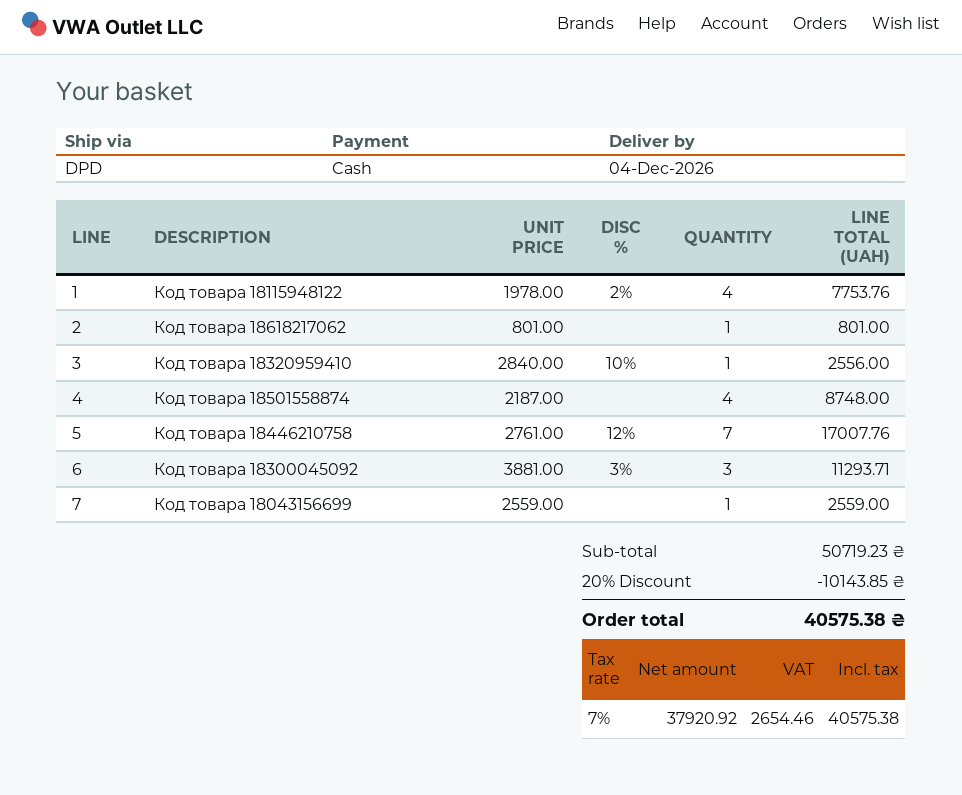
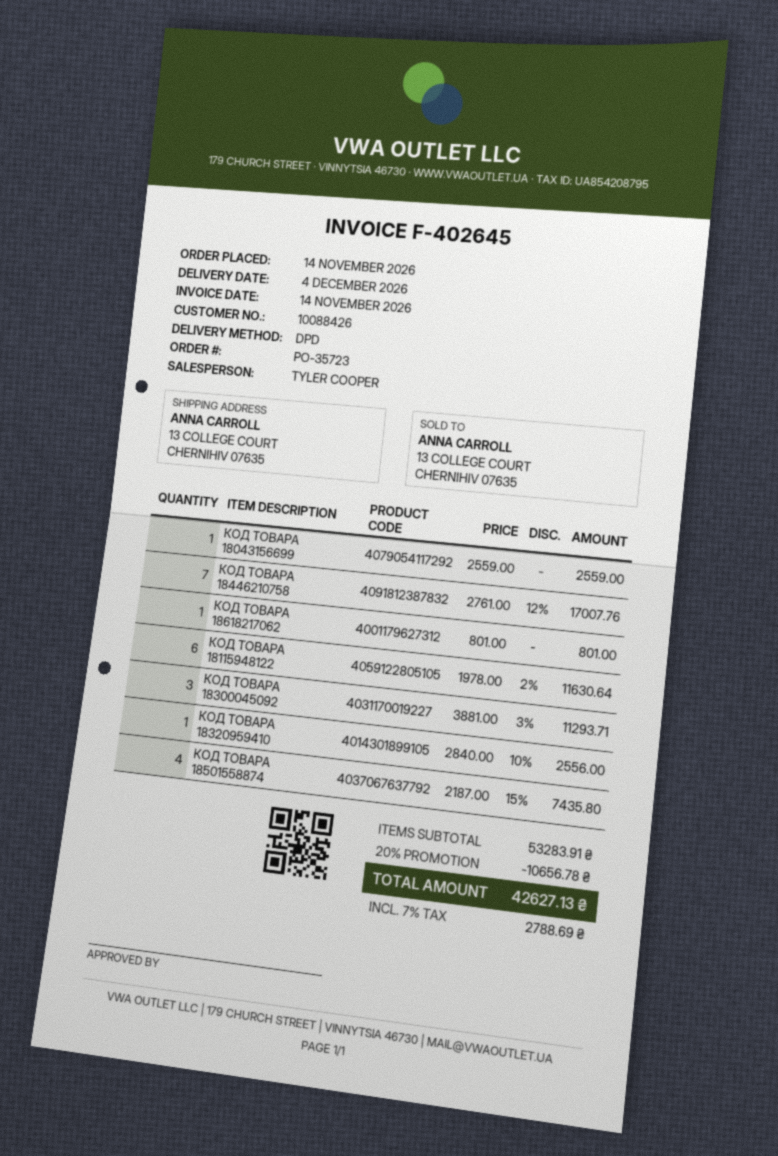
Код товара 18115948122: 4 x 1978.00 - 2% = 7753.76 -> 6 x 1978.00 - 2% = 11630.64
Код товара 18501558874: 4 x 2187.00 = 8748.00 -> 4 x 2187.00 - 15% = 7435.80
subtotal: 50719.23 -> 53283.91
discount: 20% = 10143.85 -> 20% = 10656.78
tax: 7% = 2654.46 -> 7% = 2788.69
total: 40575.38 -> 42627.13

